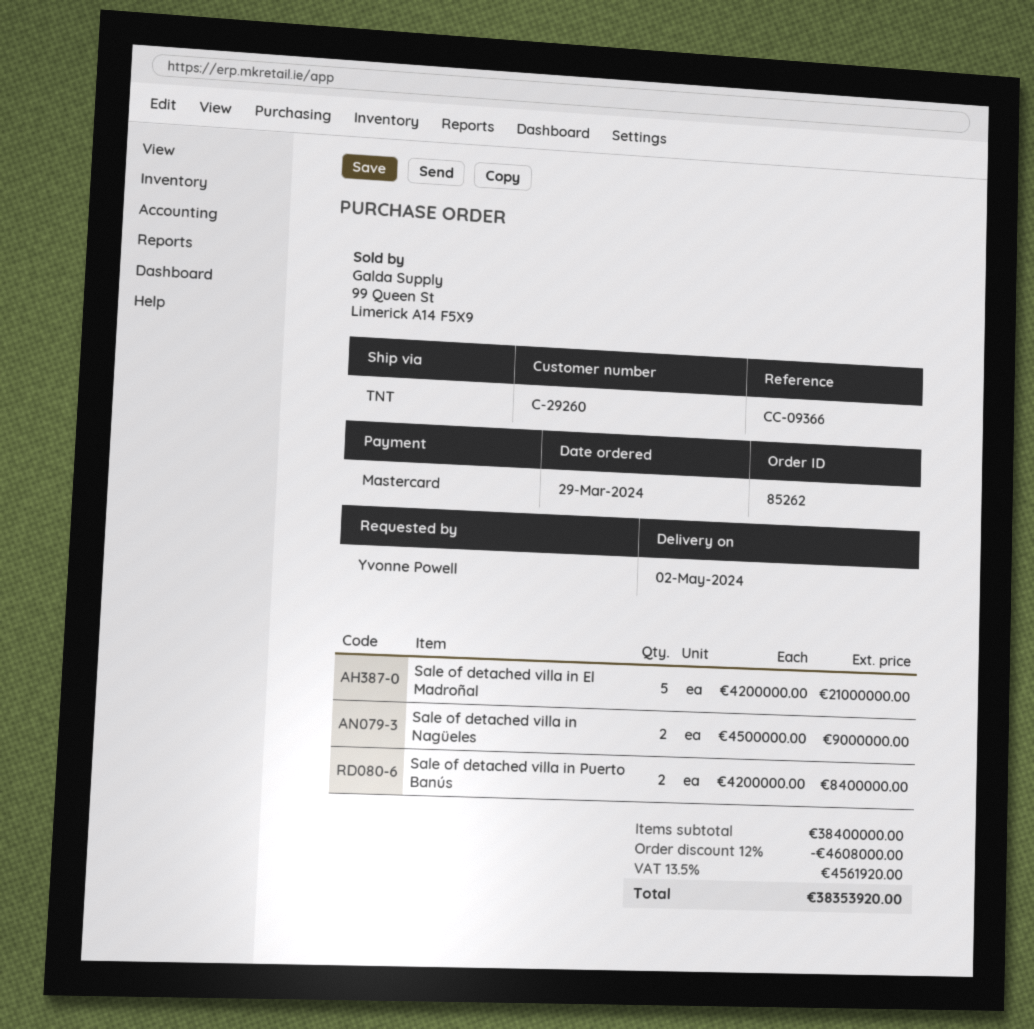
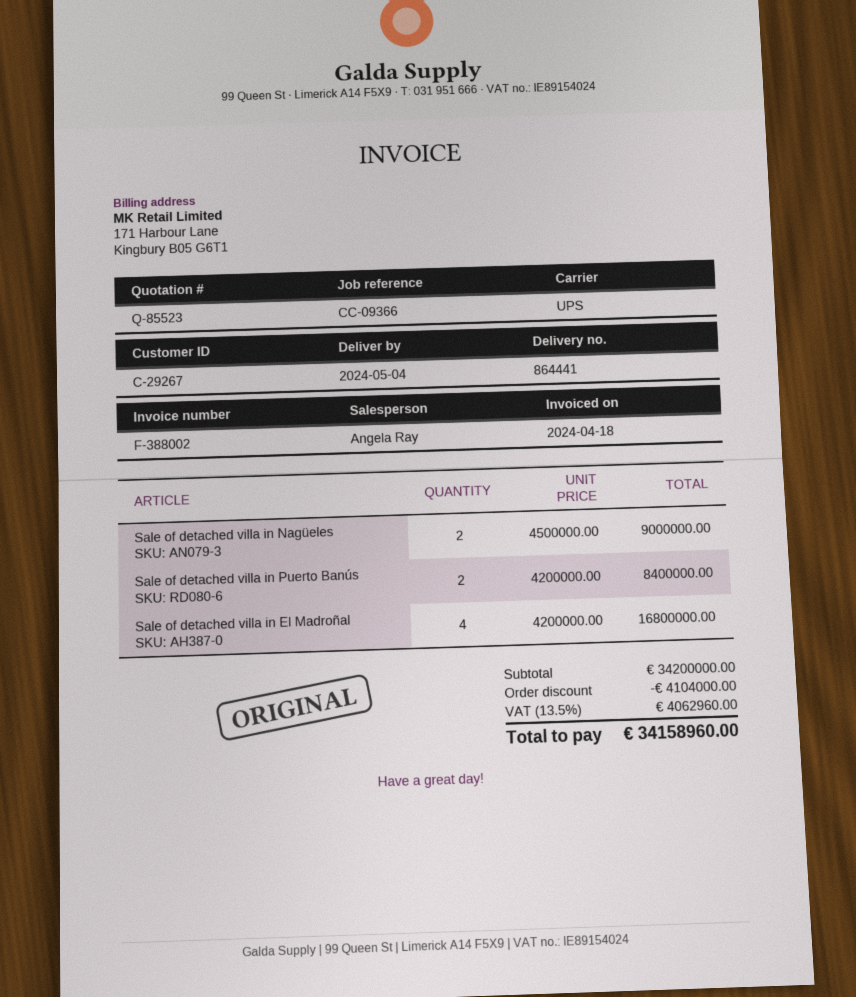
delivery date: 2024-05-02 -> 2024-05-04
customer number: C-29260 -> C-29267
shipping method: TNT -> UPS
Sale of detached villa in El Madroñal: 5 x 4200000.00 = 21000000.00 -> 4 x 4200000.00 = 16800000.00
subtotal: 38400000.00 -> 34200000.00
discount: 4608000.00 -> 4104000.00
tax: 13.5% = 4561920.00 -> 13.5% = 4062960.00
total: 38353920.00 -> 34158960.00

